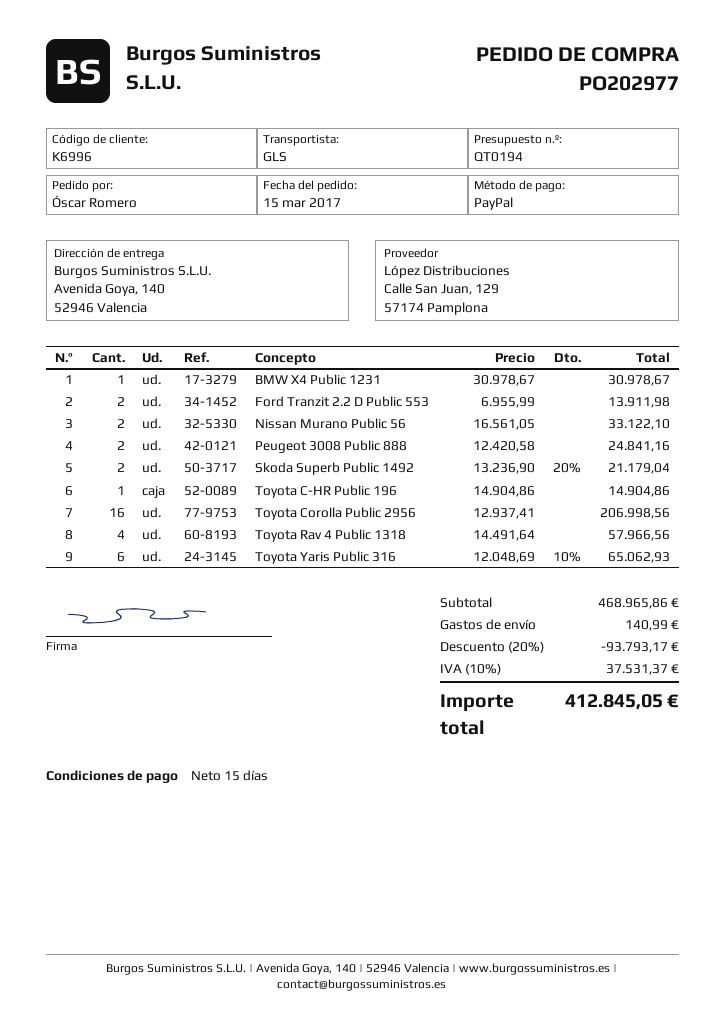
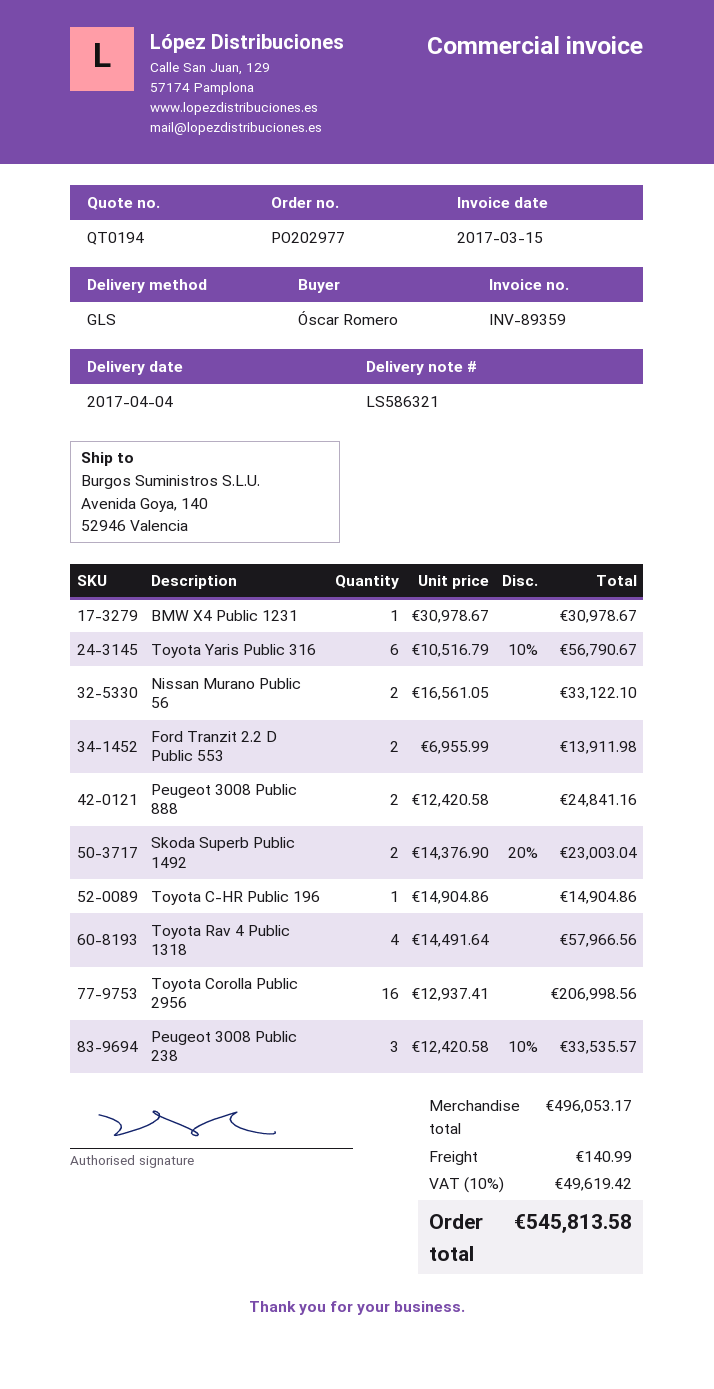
Skoda Superb Public 1492: 2 x 13236.90 - 20% = 21179.04 -> 2 x 14376.90 - 20% = 23003.04
Toyota Yaris Public 316: 6 x 12048.69 - 10% = 65062.93 -> 6 x 10516.79 - 10% = 56790.67
Peugeot 3008 Public 238: none -> 3 x 12420.58 - 10% = 33535.57
subtotal: 468965.86 -> 496053.17
discount: 20% = 93793.17 -> none
tax: 10% = 37531.37 -> 10% = 49619.42
total: 412845.05 -> 545813.58

